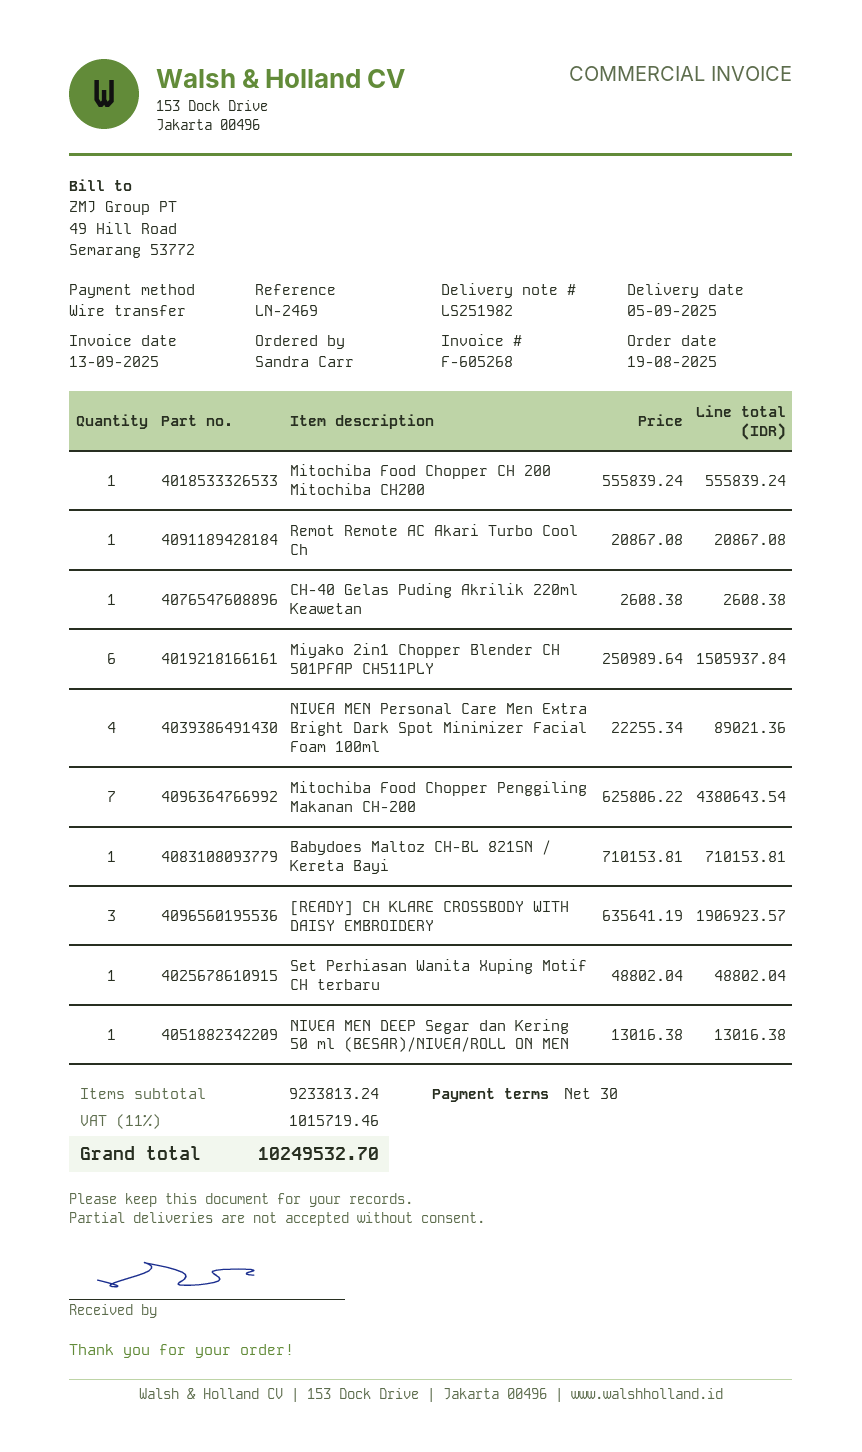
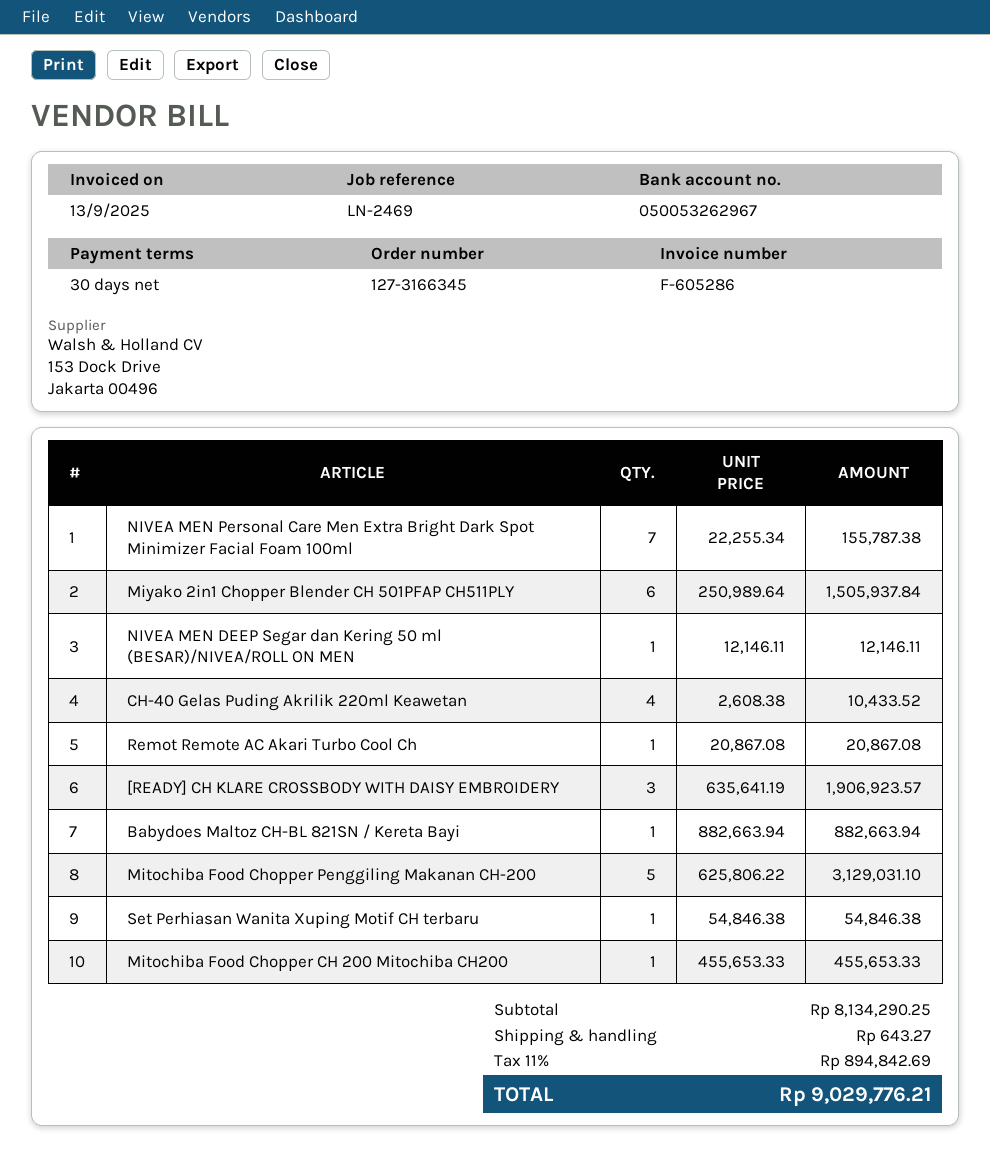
invoice number: F-605268 -> F-605286
Mitochiba Food Chopper CH 200 Mitochiba CH200: 1 x 555839.24 = 555839.24 -> 1 x 455653.33 = 455653.33
CH-40 Gelas Puding Akrilik 220ml Keawetan: 1 x 2608.38 = 2608.38 -> 4 x 2608.38 = 10433.52
NIVEA MEN Personal Care Men Extra Bright Dark Spot Minimizer Facial Foam 100ml: 4 x 22255.34 = 89021.36 -> 7 x 22255.34 = 155787.38
Mitochiba Food Chopper Penggiling Makanan CH-200: 7 x 625806.22 = 4380643.54 -> 5 x 625806.22 = 3129031.10
Babydoes Maltoz CH-BL 821SN / Kereta Bayi: 1 x 710153.81 = 710153.81 -> 1 x 882663.94 = 882663.94
Set Perhiasan Wanita Xuping Motif CH terbaru: 1 x 48802.04 = 48802.04 -> 1 x 54846.38 = 54846.38
NIVEA MEN DEEP Segar dan Kering 50 ml (BESAR)/NIVEA/ROLL ON MEN: 1 x 13016.38 = 13016.38 -> 1 x 12146.11 = 12146.11
subtotal: 9233813.24 -> 8134290.25
shipping: none -> 643.27
tax: 11% = 1015719.46 -> 11% = 894842.69
total: 10249532.70 -> 9029776.21

